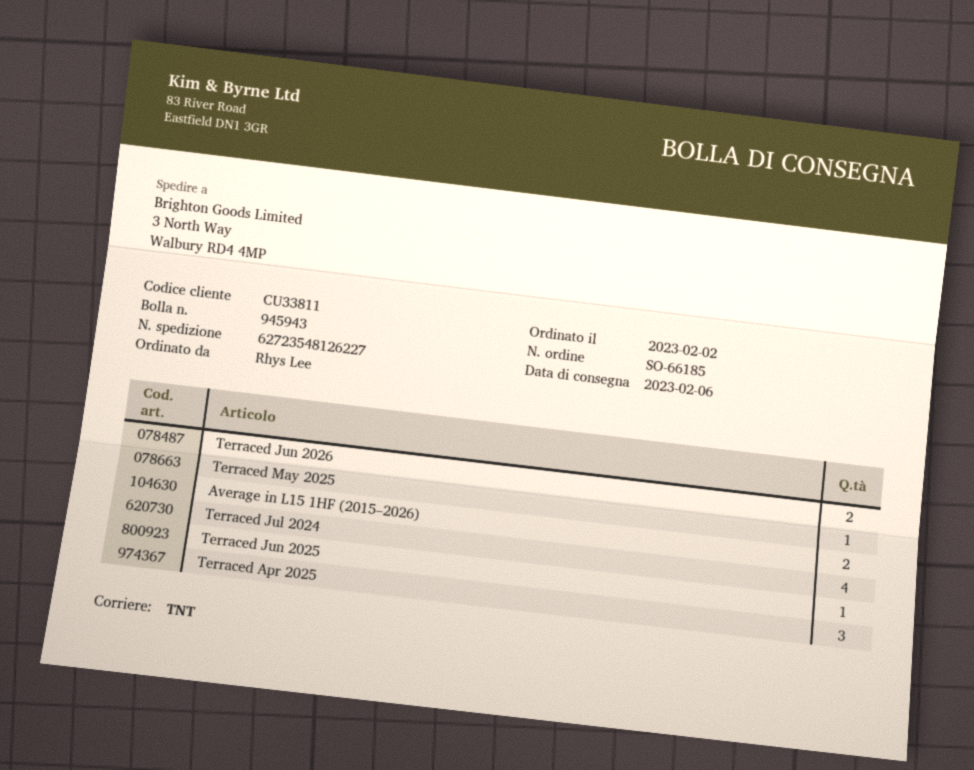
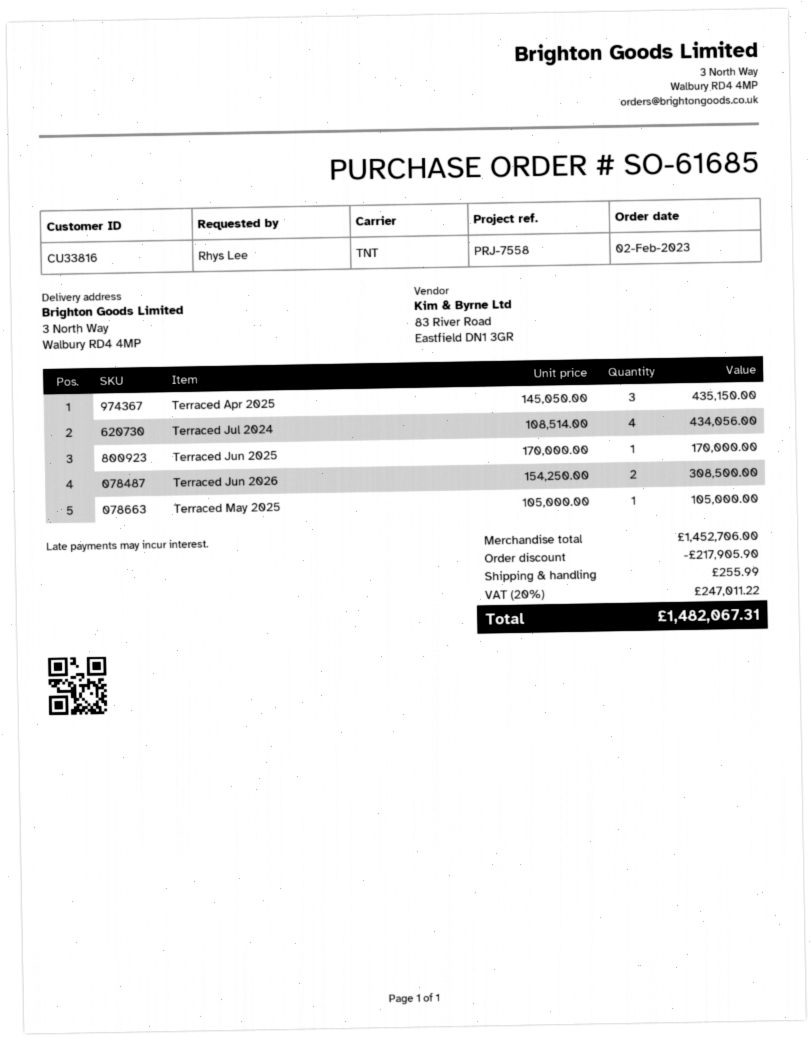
order number: SO-66185 -> SO-61685
customer number: CU33811 -> CU33816
Average in L15 1HF (2015–2026): 2 -> none

